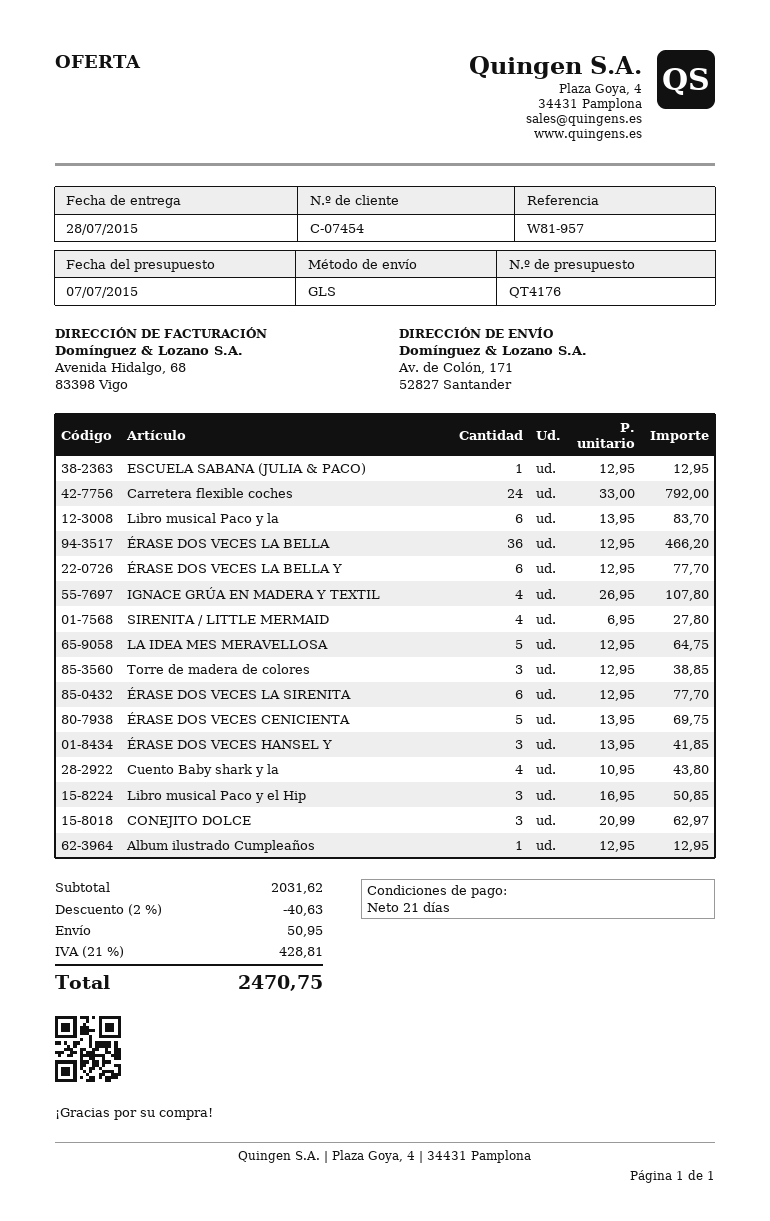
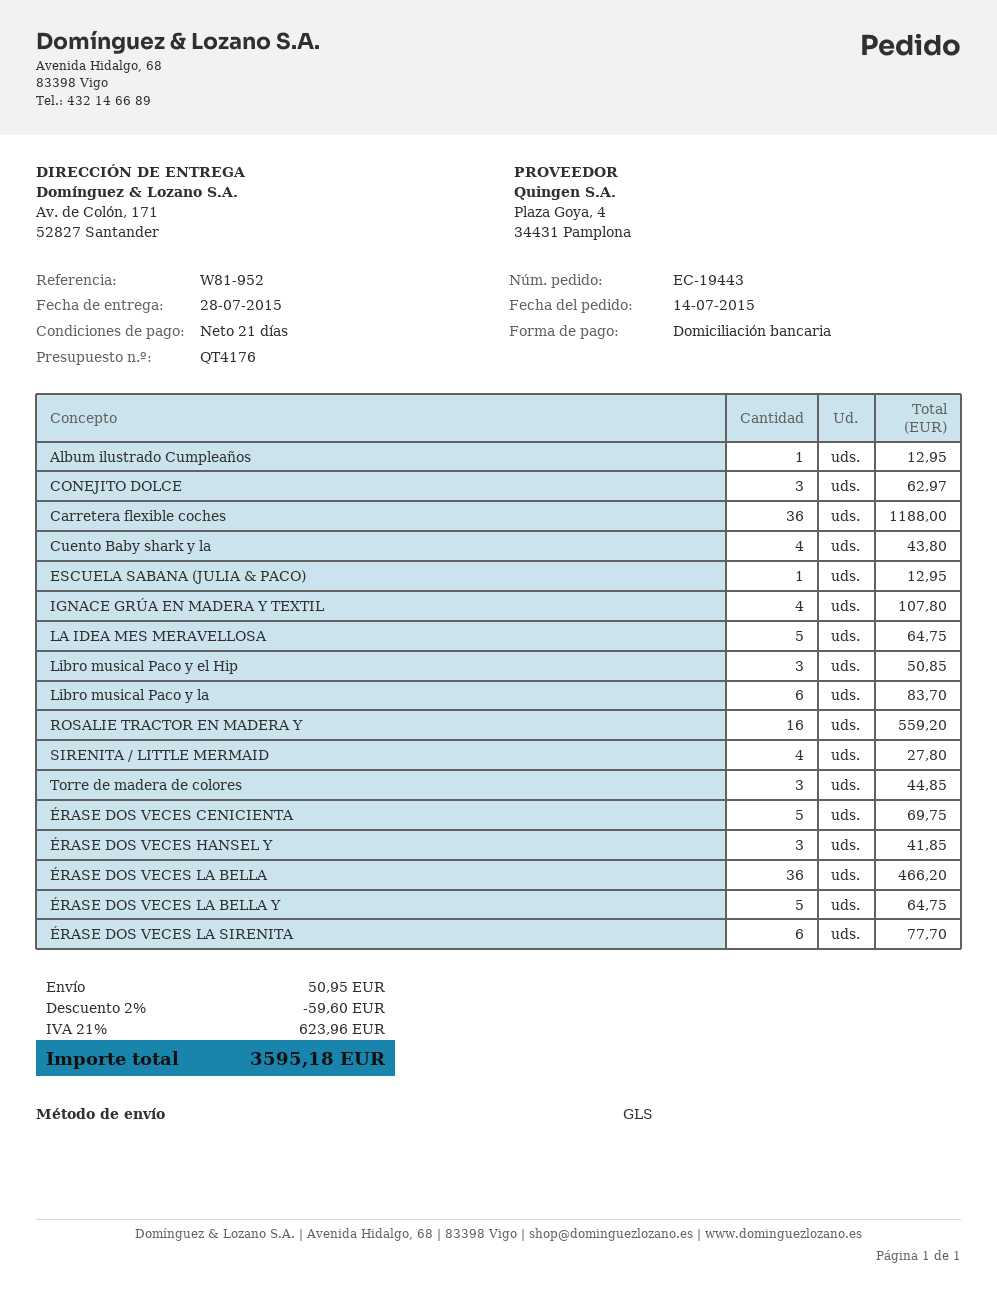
reference: W81-957 -> W81-952
Carretera flexible coches: 24 for 792.00 -> 36 for 1188.00
ÉRASE DOS VECES LA BELLA Y: 6 for 77.70 -> 5 for 64.75
Torre de madera de colores: 3 for 38.85 -> 3 for 44.85
ROSALIE TRACTOR EN MADERA Y: none -> 16 for 559.20
discount: 2% = 40.63 -> 2% = 59.60
tax: 21% = 428.81 -> 21% = 623.96
total: 2470.75 -> 3595.18

